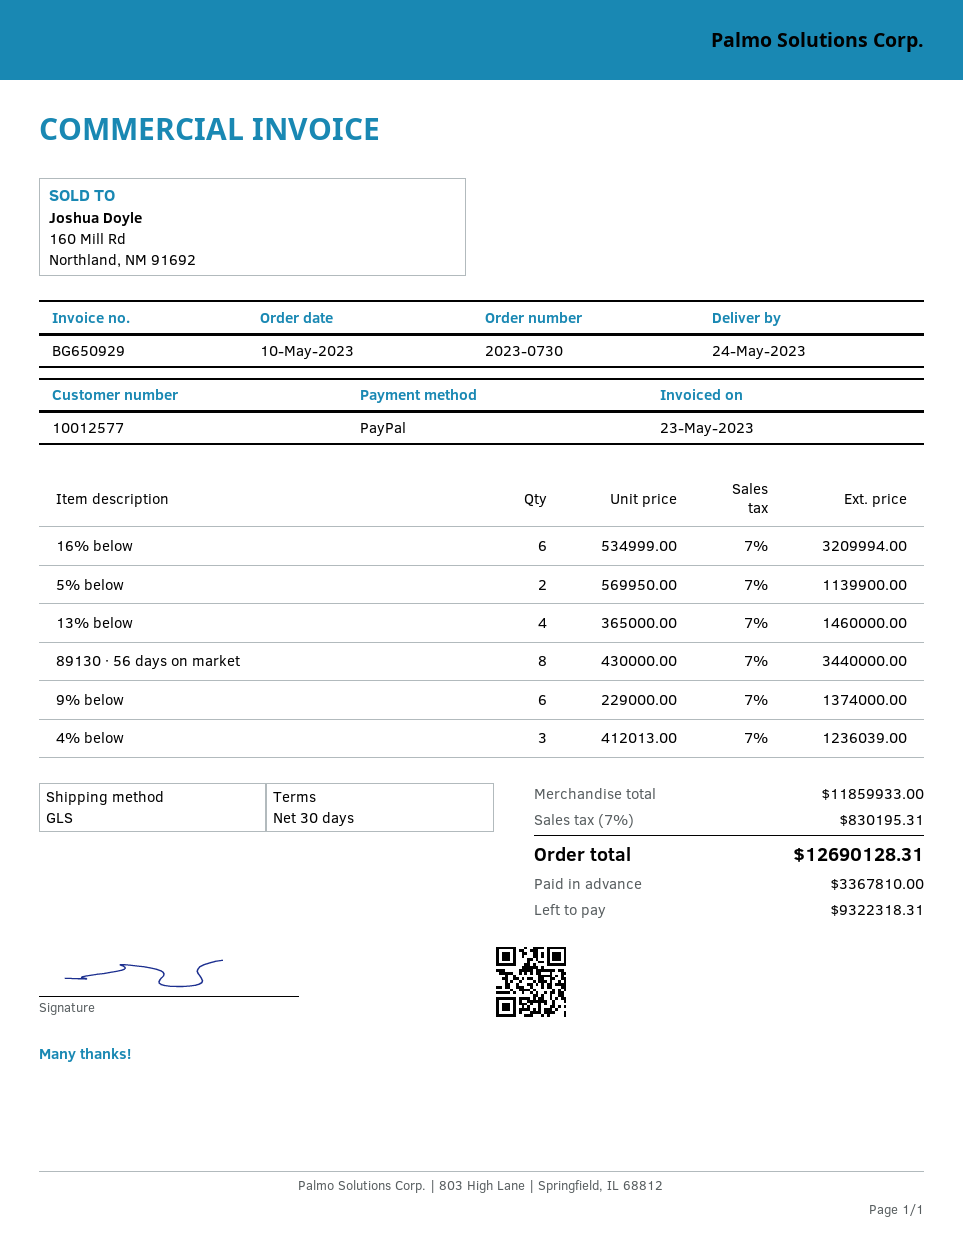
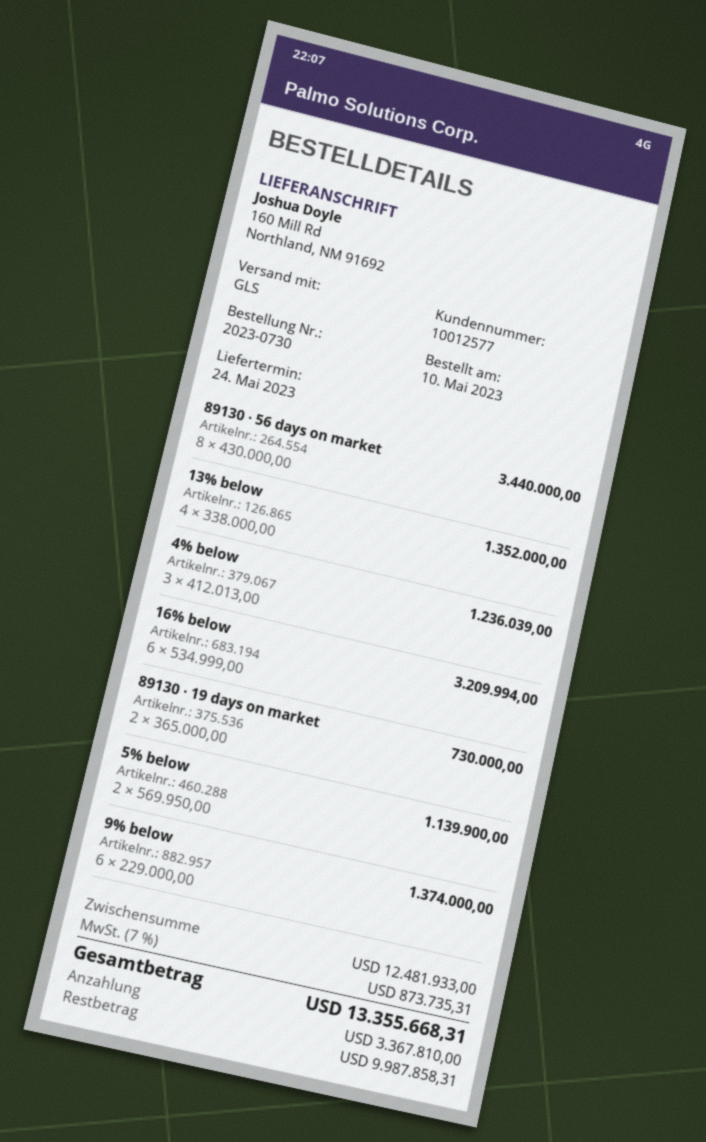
13% below: 4 x 365000.00 = 1460000.00 -> 4 x 338000.00 = 1352000.00
89130 · 19 days on market: none -> 2 x 365000.00 = 730000.00
subtotal: 11859933.00 -> 12481933.00
tax: 7% = 830195.31 -> 7% = 873735.31
total: 12690128.31 -> 13355668.31
balance: 9322318.31 -> 9987858.31

